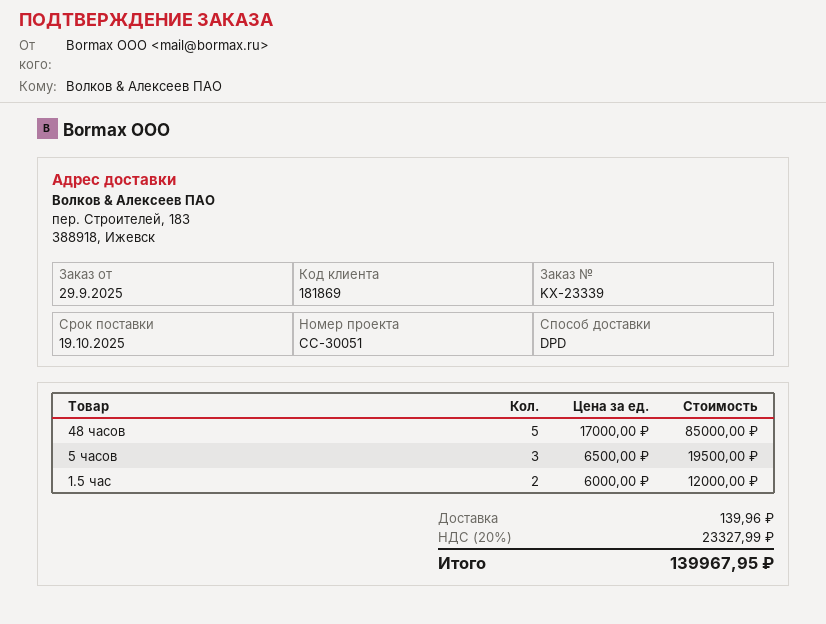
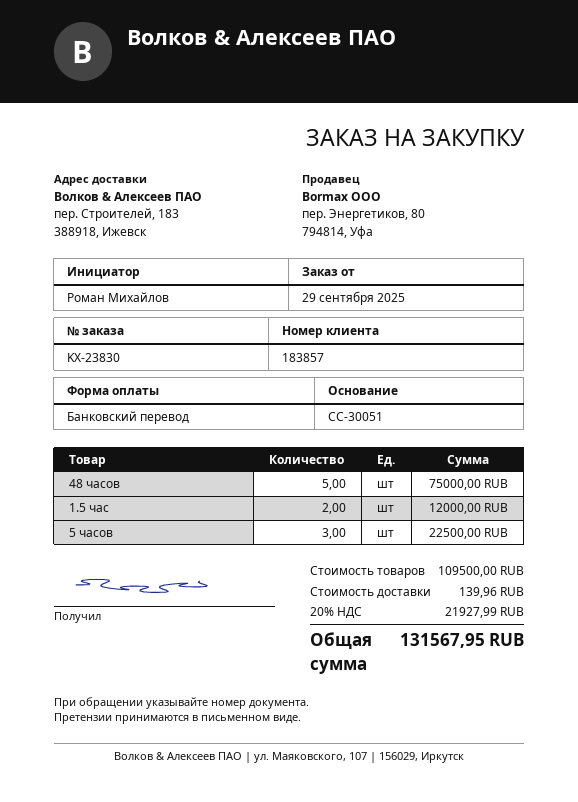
order number: KX-23339 -> KX-23830
customer number: 181869 -> 183857
48 часов: 5 for 85000.00 -> 5 for 75000.00
5 часов: 3 for 19500.00 -> 3 for 22500.00
tax: 20% = 23327.99 -> 20% = 21927.99
total: 139967.95 -> 131567.95

